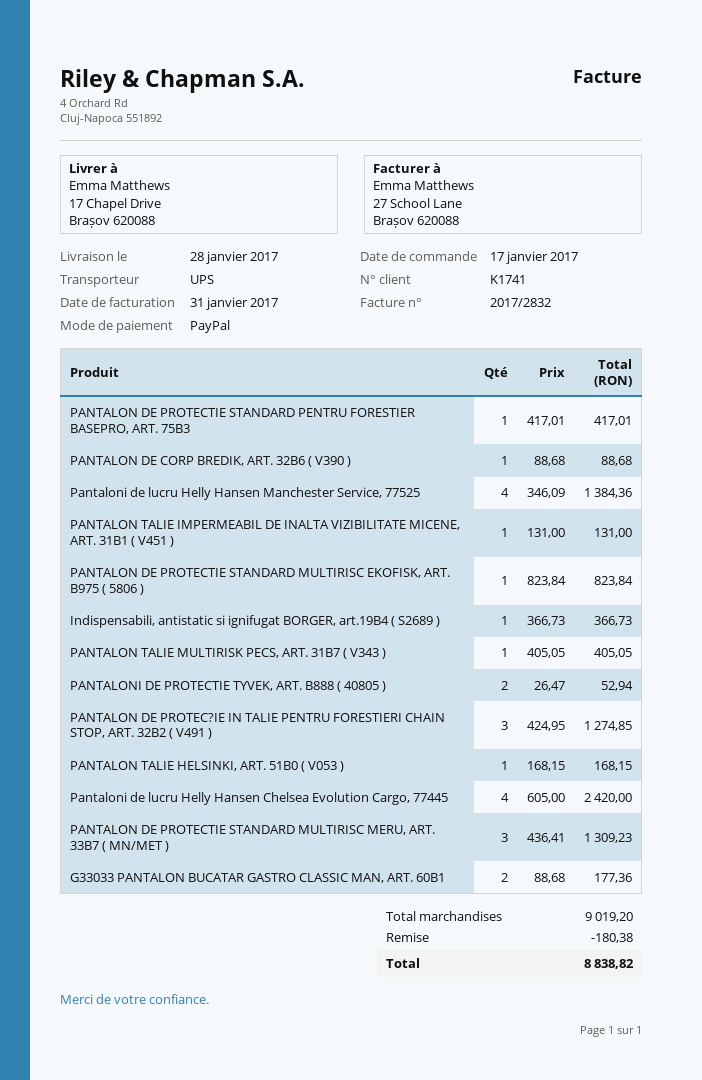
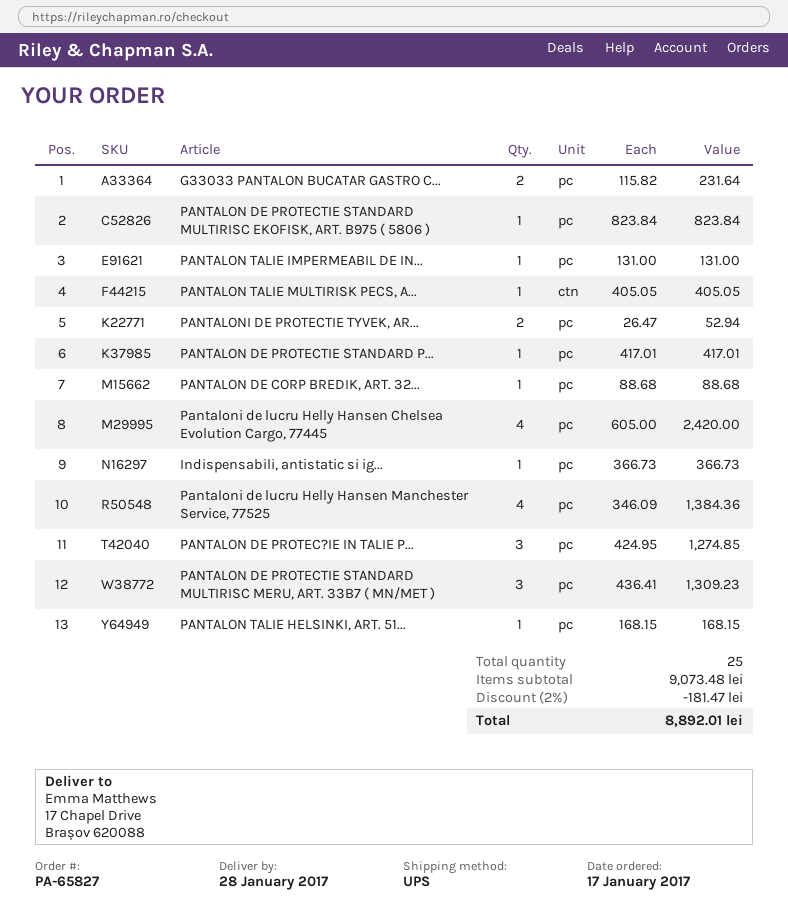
G33033 PANTALON BUCATAR GASTRO CLASSIC MAN, ART. 60B1: 2 x 88.68 = 177.36 -> 2 x 115.82 = 231.64
subtotal: 9019.20 -> 9073.48
discount: 180.38 -> 181.47
total: 8838.82 -> 8892.01

